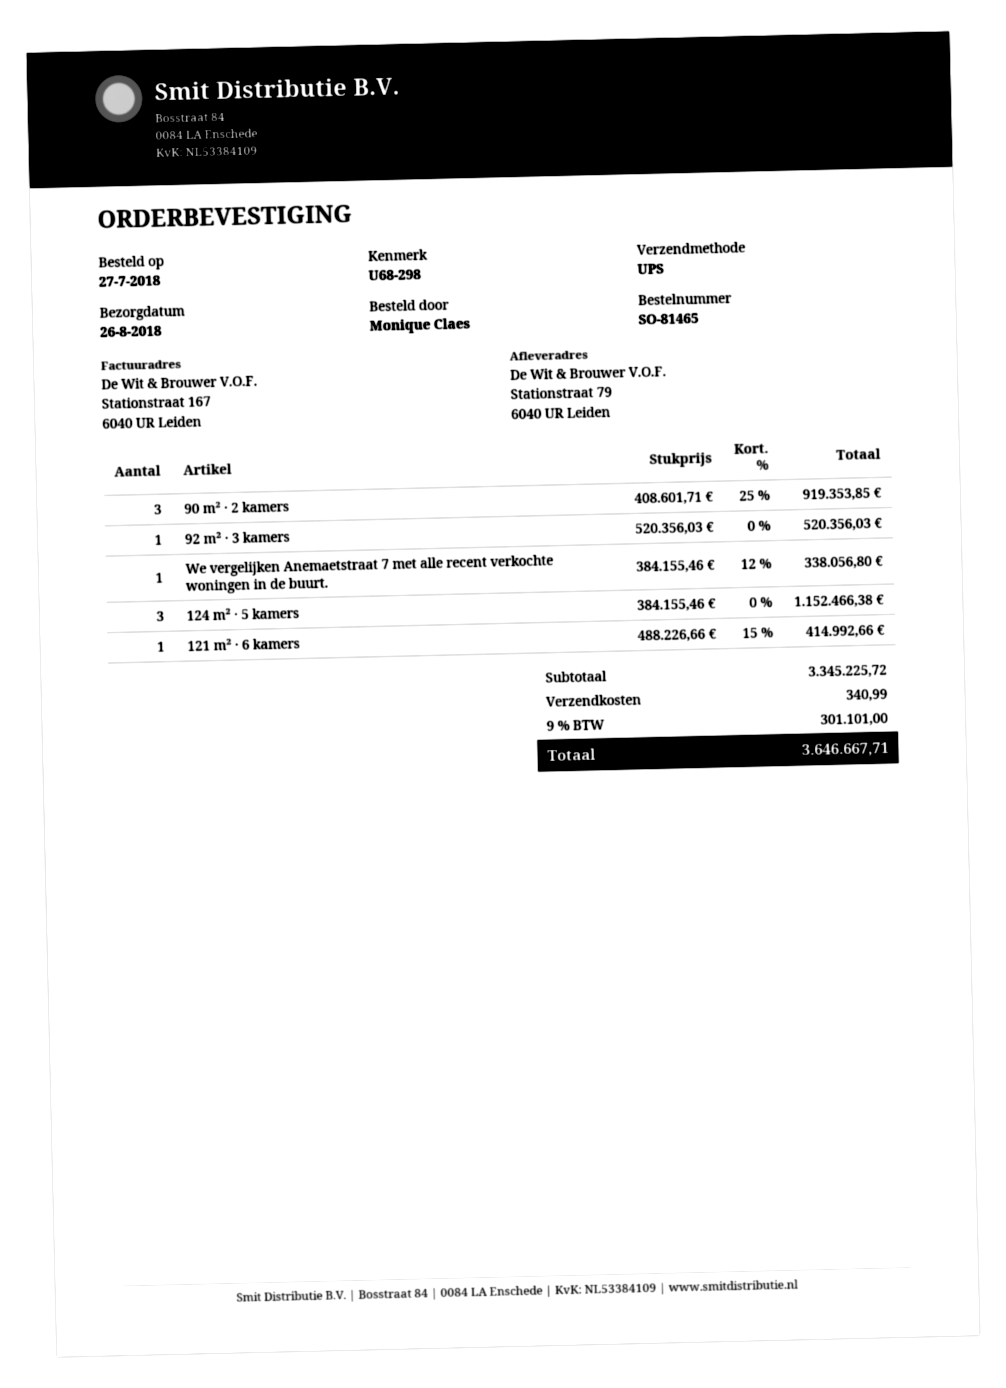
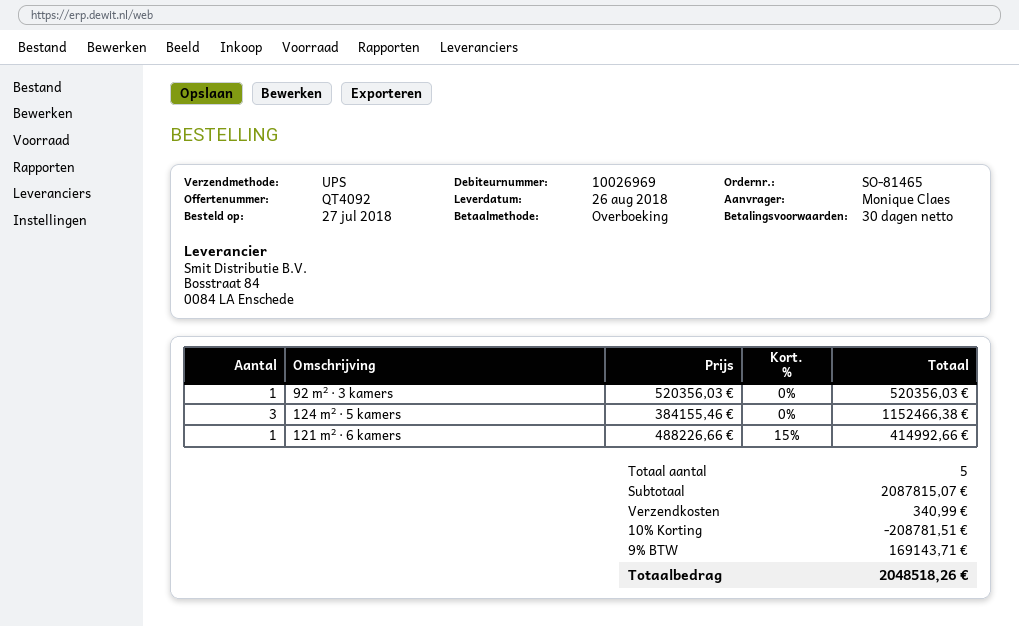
90 m² · 2 kamers: 3 x 408601.71 - 25% = 919353.85 -> none
We vergelijken Anemaetstraat 7 met alle recent verkochte woningen in de buurt.: 1 x 384155.46 - 12% = 338056.80 -> none
subtotal: 3345225.72 -> 2087815.07
discount: none -> 10% = 208781.51
tax: 9% = 301101.00 -> 9% = 169143.71
total: 3646667.71 -> 2048518.26

